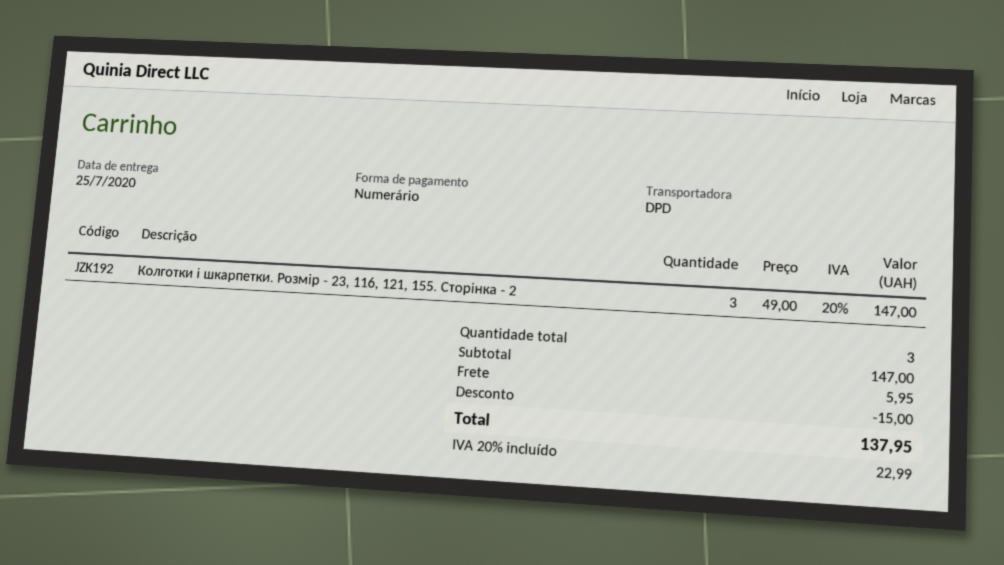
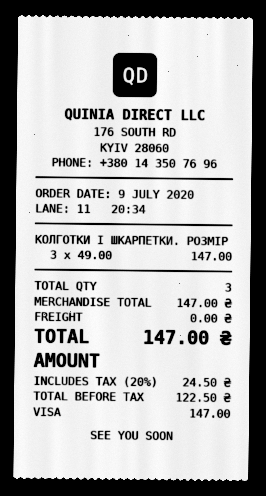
payment method: cash -> Visa
discount: 15.00 -> none
shipping: 5.95 -> 0.00
tax: 20% = 22.99 -> 20% = 24.50
total: 137.95 -> 147.00

